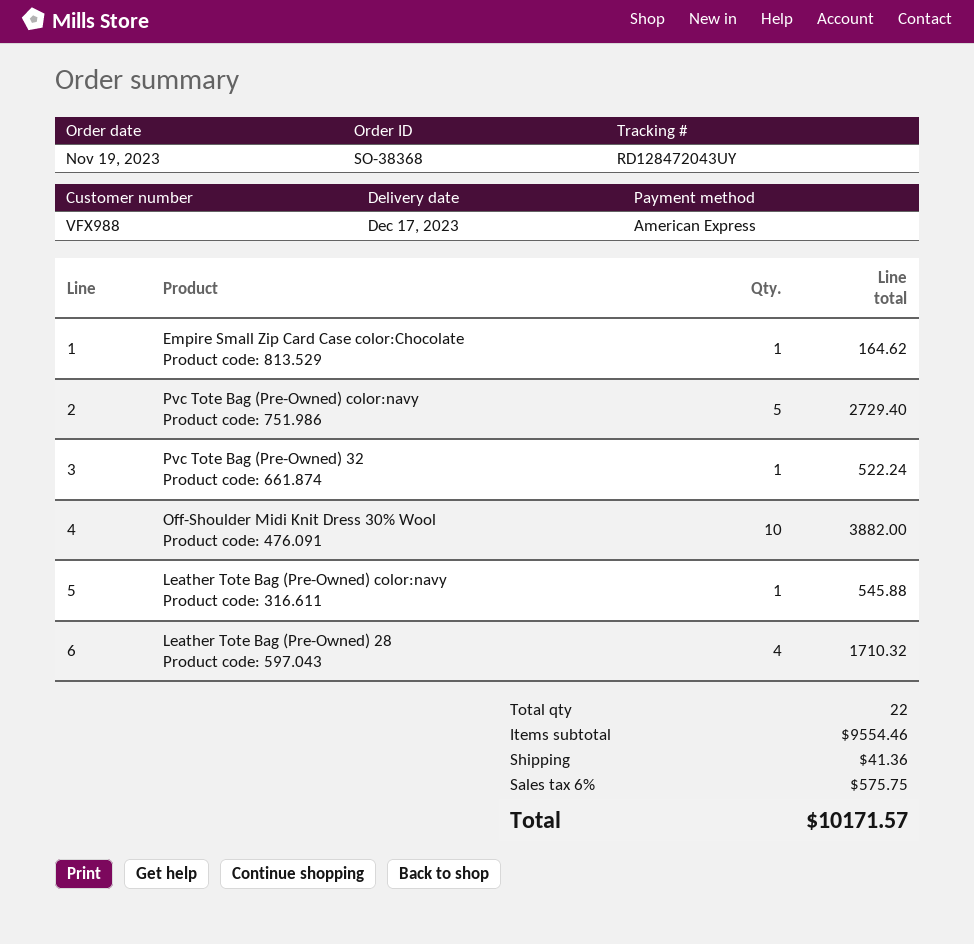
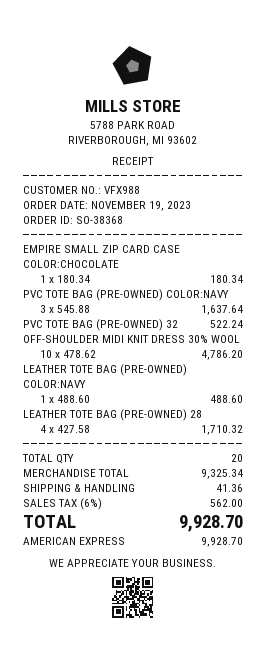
Empire Small Zip Card Case color:Chocolate: 1 for 164.62 -> 1 for 180.34
Pvc Tote Bag (Pre-Owned) color:navy: 5 for 2729.40 -> 3 for 1637.64
Off-Shoulder Midi Knit Dress 30% Wool: 10 for 3882.00 -> 10 for 4786.20
Leather Tote Bag (Pre-Owned) color:navy: 1 for 545.88 -> 1 for 488.60
total quantity: 22 -> 20
subtotal: 9554.46 -> 9325.34
tax: 6% = 575.75 -> 6% = 562.00
total: 10171.57 -> 9928.70

